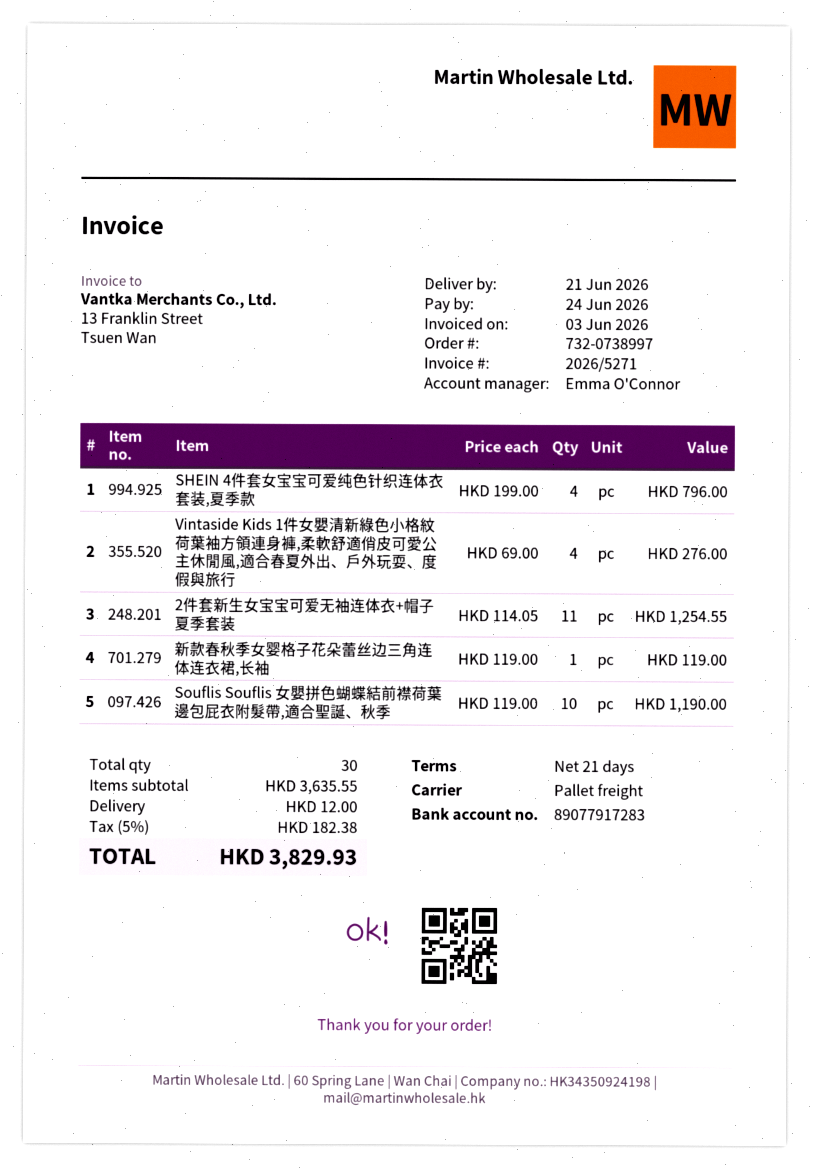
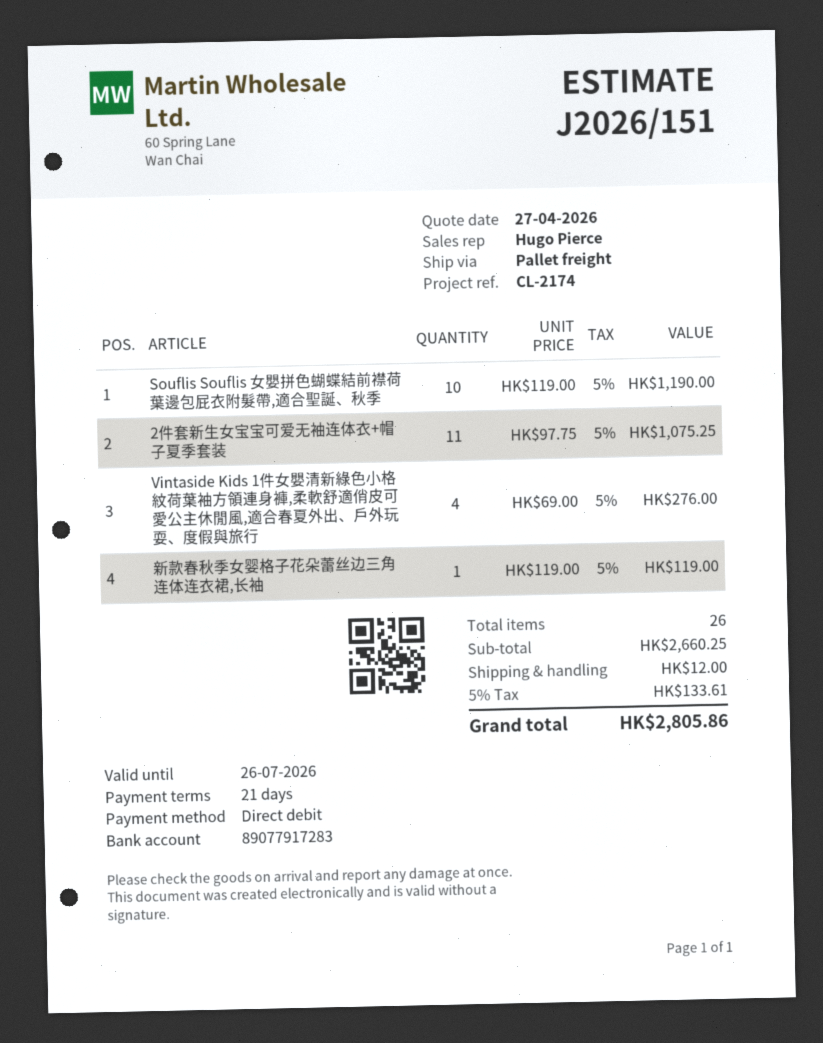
sales rep: Emma O'Connor -> Hugo Pierce
SHEIN 4件套女宝宝可爱纯色针织连体衣套装,夏季款: 4 x 199.00 = 796.00 -> none
2件套新生女宝宝可爱无袖连体衣+帽子夏季套装: 11 x 114.05 = 1254.55 -> 11 x 97.75 = 1075.25
total quantity: 30 -> 26
subtotal: 3635.55 -> 2660.25
tax: 5% = 182.38 -> 5% = 133.61
total: 3829.93 -> 2805.86

